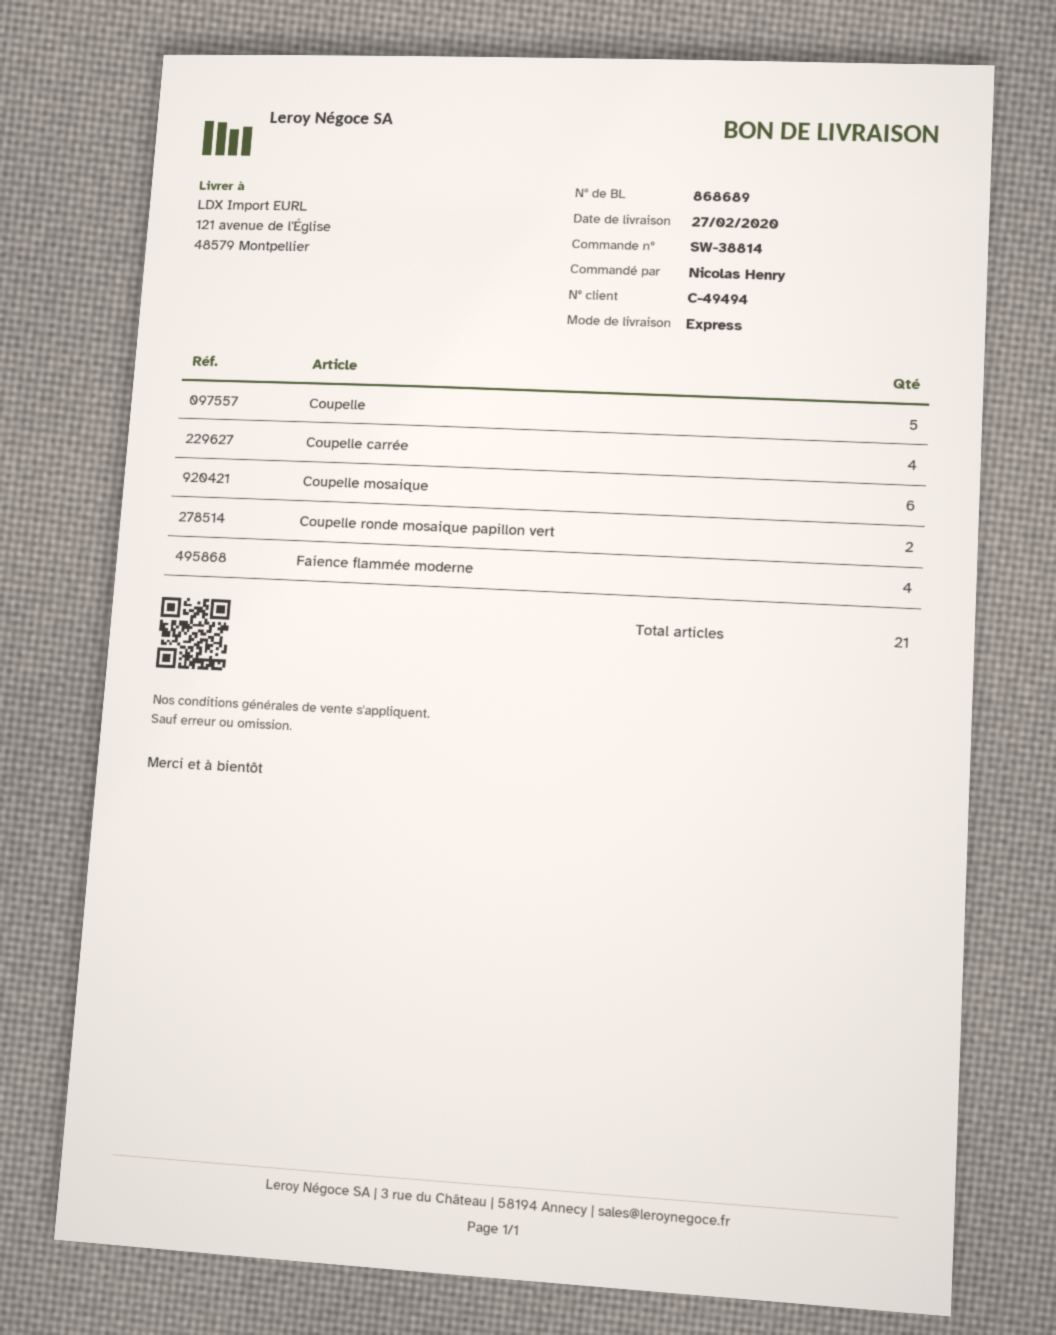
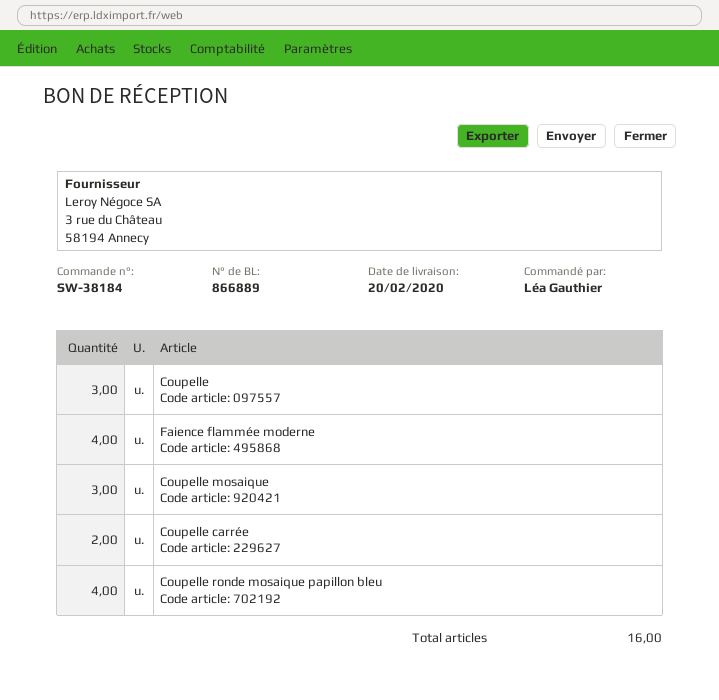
order number: SW-38814 -> SW-38184
delivery note number: 868689 -> 866889
delivery date: 2020-02-27 -> 2020-02-20
ordered by: Nicolas Henry -> Léa Gauthier
Coupelle: 5 -> 3
Coupelle carrée: 4 -> 2
Coupelle mosaique: 6 -> 3
Coupelle ronde mosaique papillon vert: 2 -> none
Coupelle ronde mosaique papillon bleu: none -> 4
total quantity: 21 -> 16

